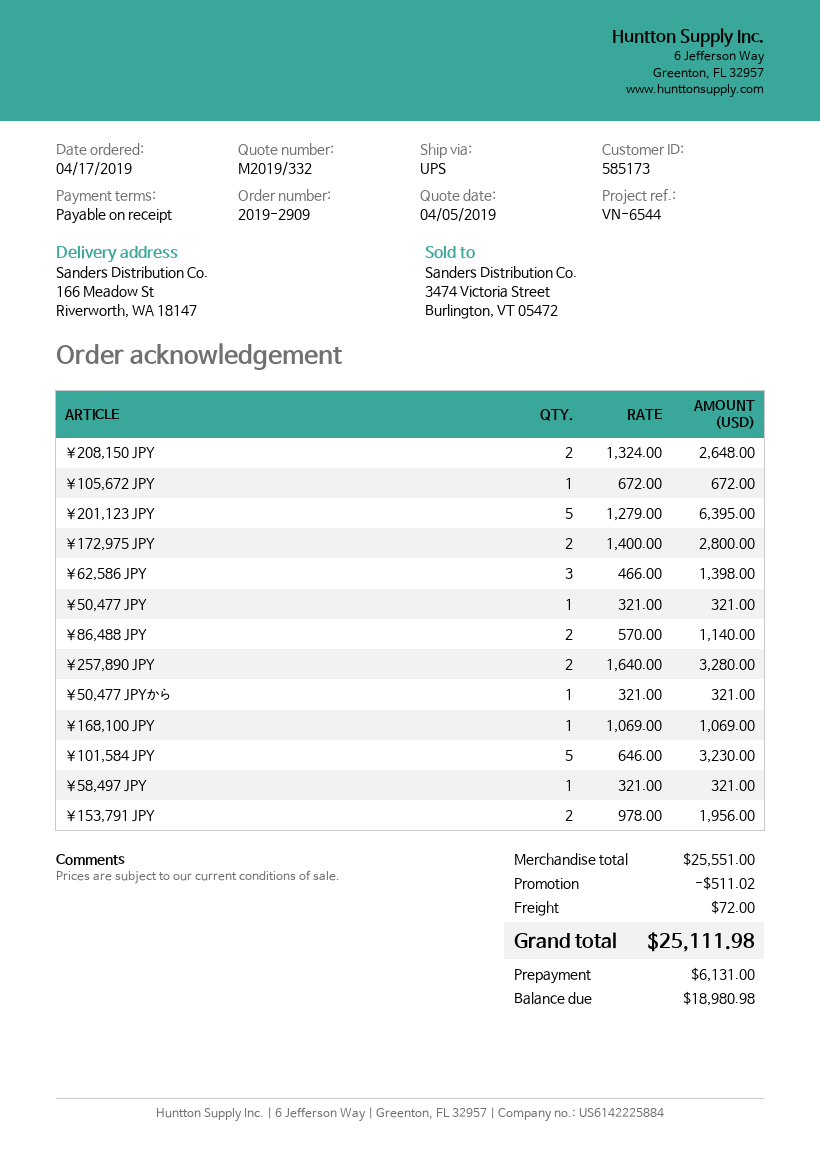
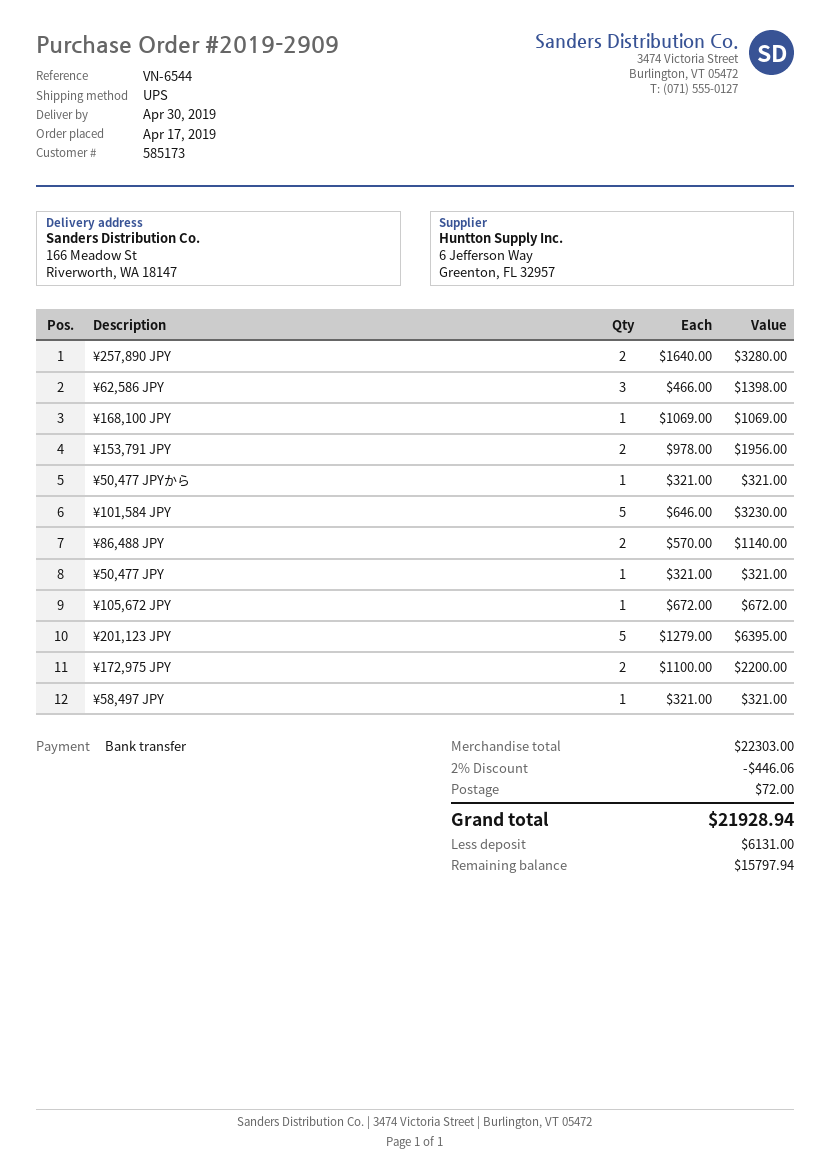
¥208,150 JPY: 2 x 1324.00 = 2648.00 -> none
¥172,975 JPY: 2 x 1400.00 = 2800.00 -> 2 x 1100.00 = 2200.00
subtotal: 25551.00 -> 22303.00
discount: 511.02 -> 446.06
total: 25111.98 -> 21928.94
balance: 18980.98 -> 15797.94

